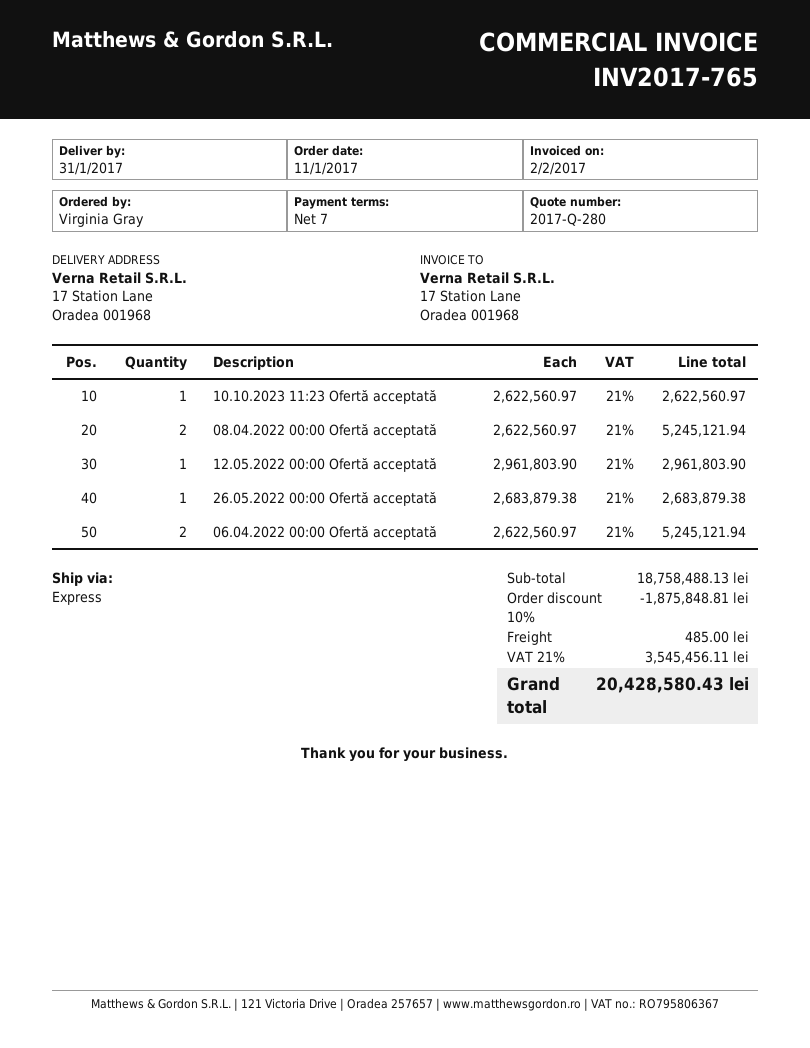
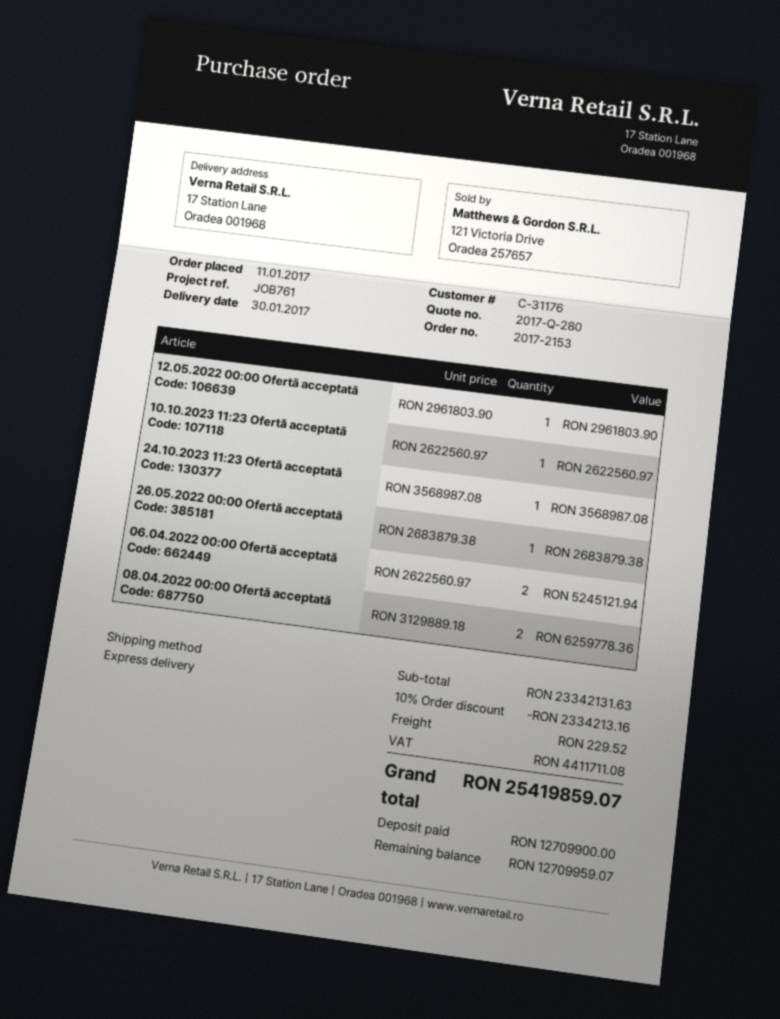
delivery date: 2017-01-31 -> 2017-01-30
08.04.2022 00:00 Ofertă acceptată: 2 x 2622560.97 = 5245121.94 -> 2 x 3129889.18 = 6259778.36
24.10.2023 11:23 Ofertă acceptată: none -> 1 x 3568987.08 = 3568987.08
subtotal: 18758488.13 -> 23342131.63
discount: 10% = 1875848.81 -> 10% = 2334213.16
shipping: 485.00 -> 229.52
tax: 3545456.11 -> 4411711.08
total: 20428580.43 -> 25419859.07

